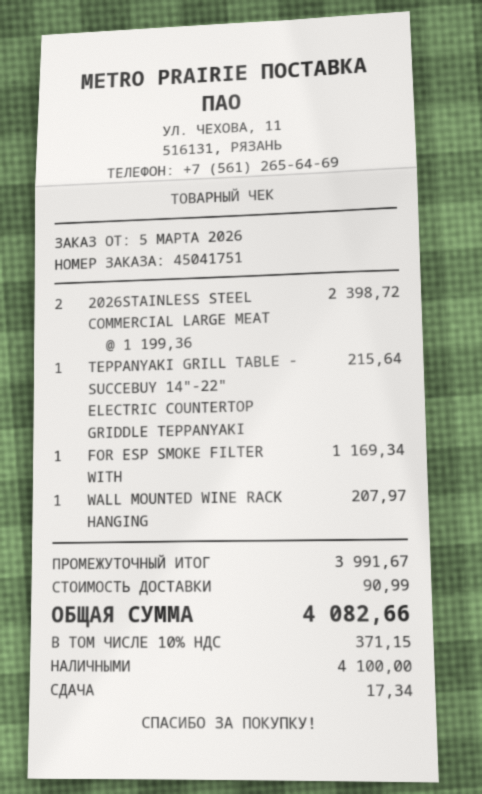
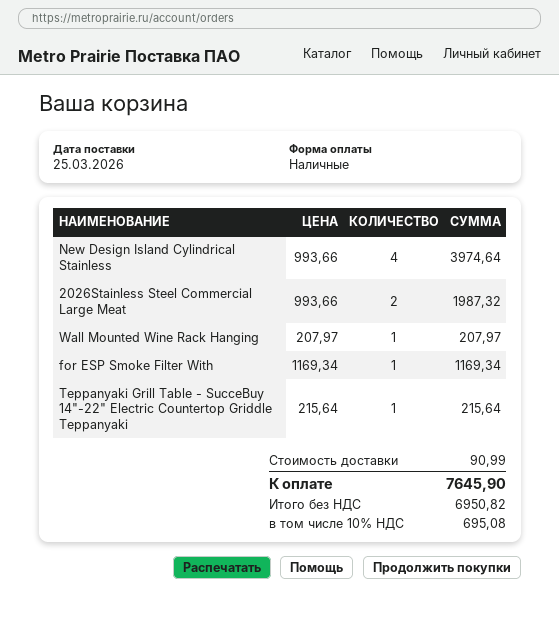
2026STAINLESS STEEL COMMERCIAL LARGE MEAT: 2 x 1199.36 = 2398.72 -> 2 x 993.66 = 1987.32
New Design Island Cylindrical Stainless: none -> 4 x 993.66 = 3974.64
tax: 10% = 371.15 -> 10% = 695.08
total: 4082.66 -> 7645.90

